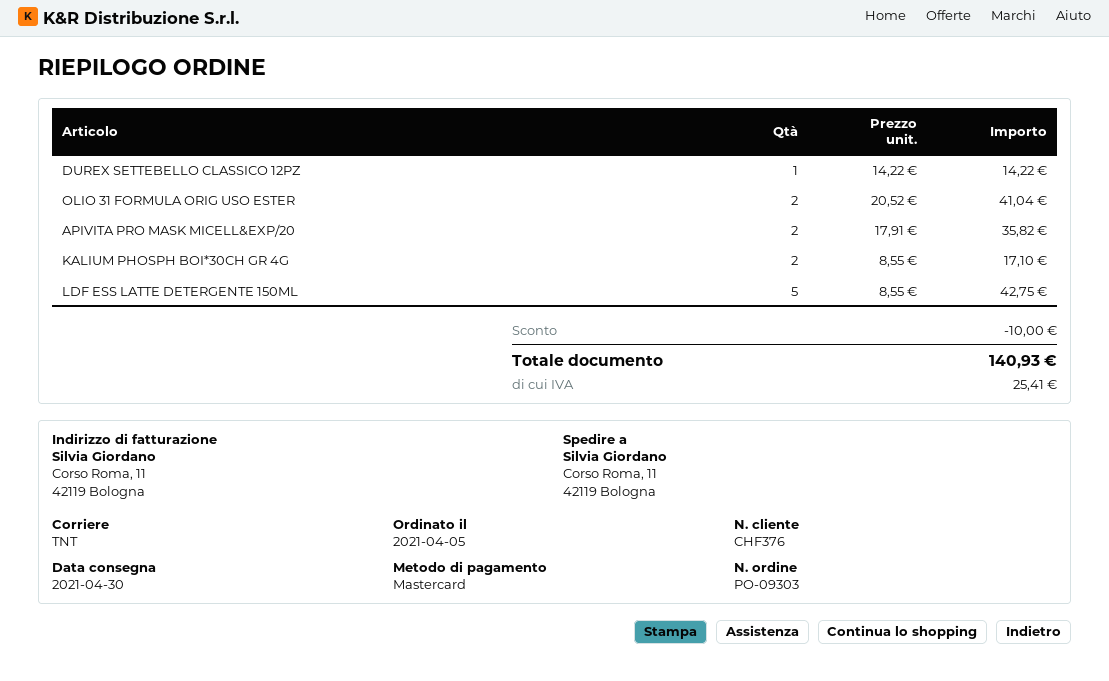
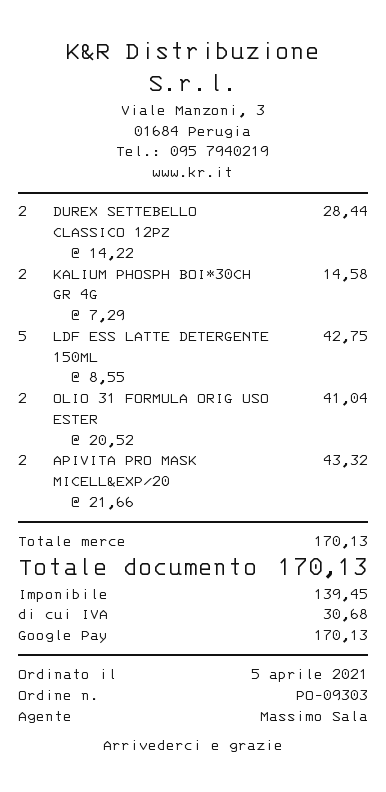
payment method: Mastercard -> Google Pay
DUREX SETTEBELLO CLASSICO 12PZ: 1 x 14.22 = 14.22 -> 2 x 14.22 = 28.44
APIVITA PRO MASK MICELL&EXP/20: 2 x 17.91 = 35.82 -> 2 x 21.66 = 43.32
KALIUM PHOSPH BOI*30CH GR 4G: 2 x 8.55 = 17.10 -> 2 x 7.29 = 14.58
discount: 10.00 -> none
tax: 25.41 -> 30.68
total: 140.93 -> 170.13

